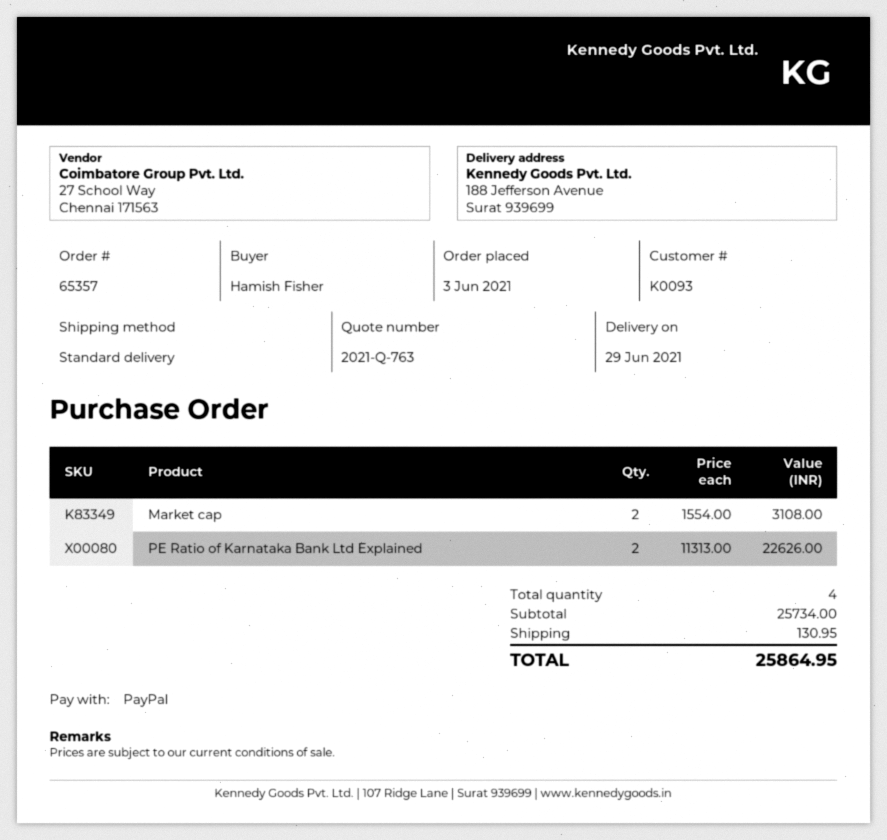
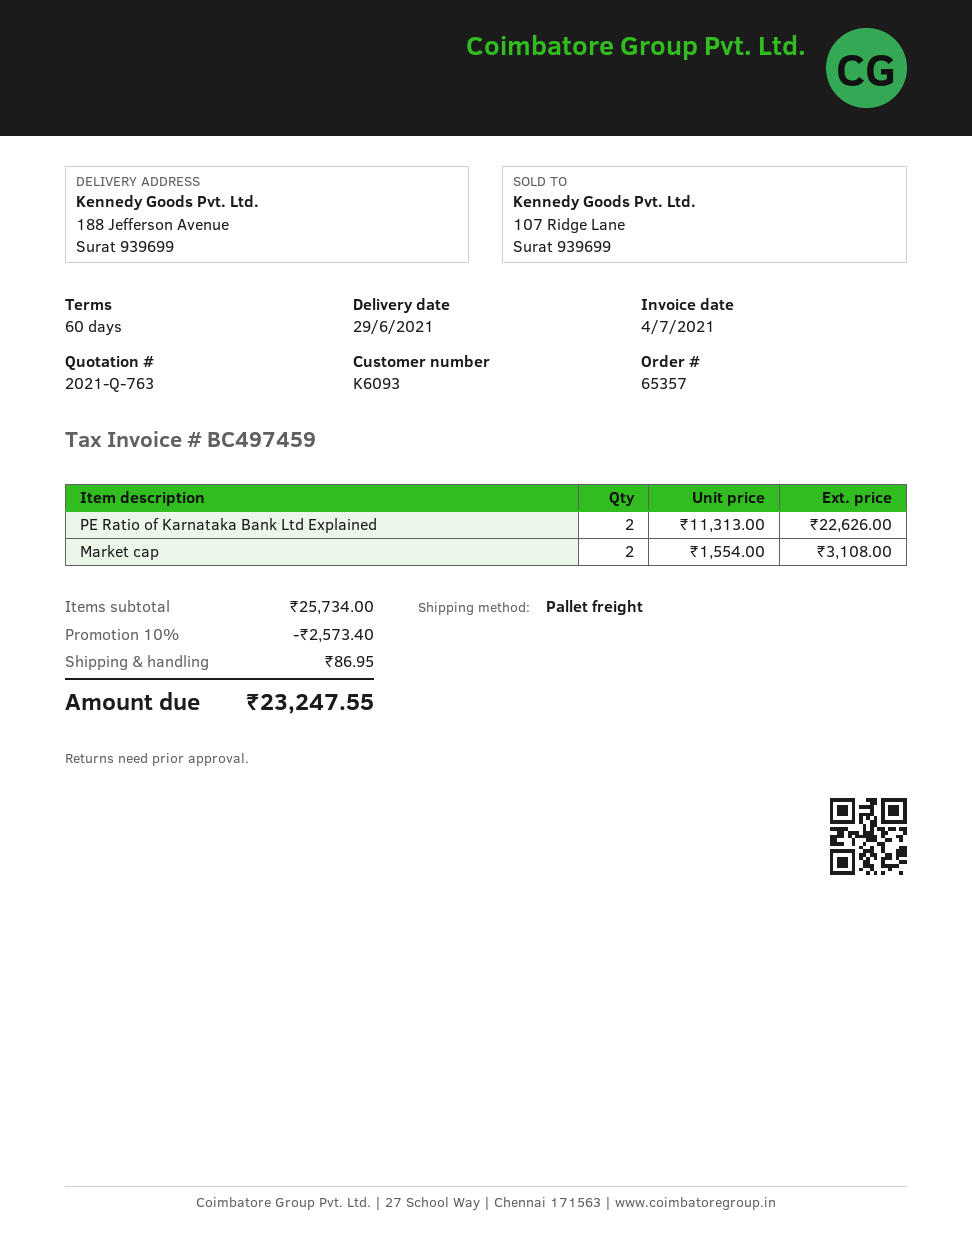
customer number: K0093 -> K6093
shipping method: standard -> pallet freight
discount: none -> 10% = 2573.40
shipping: 130.95 -> 86.95
total: 25864.95 -> 23247.55

